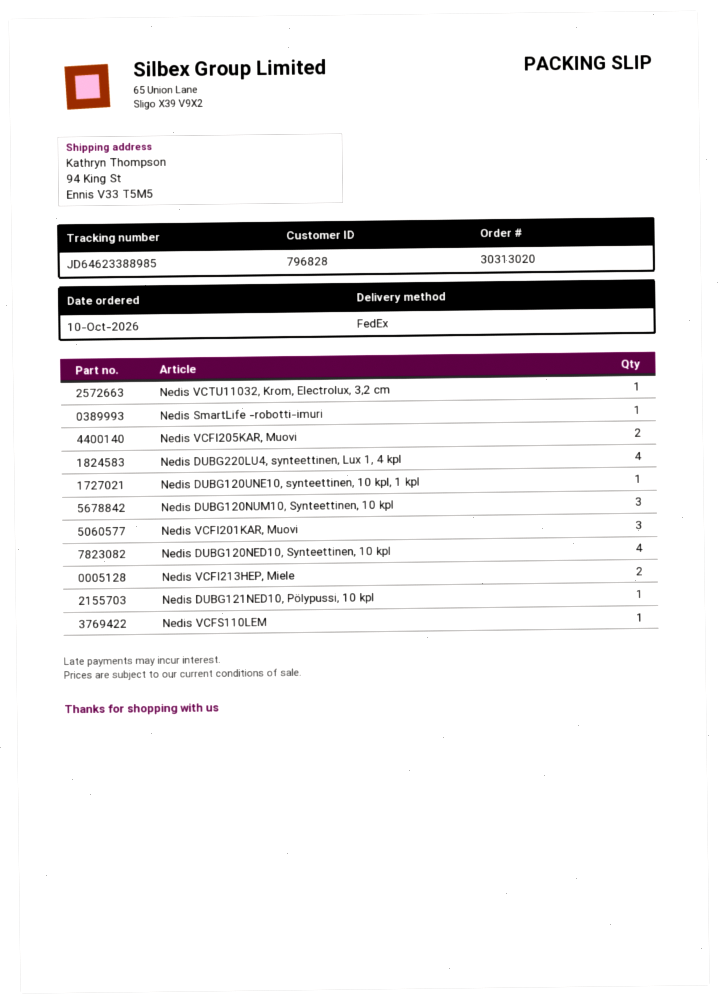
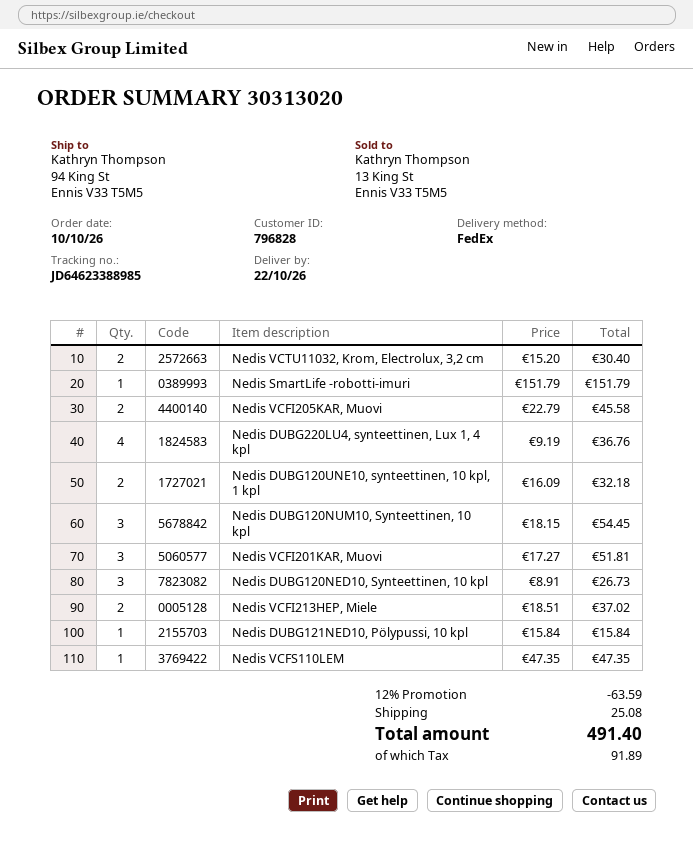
Nedis VCTU11032, Krom, Electrolux, 3,2 cm: 1 -> 2
Nedis DUBG120UNE10, synteettinen, 10 kpl, 1 kpl: 1 -> 2
Nedis DUBG120NED10, Synteettinen, 10 kpl: 4 -> 3

